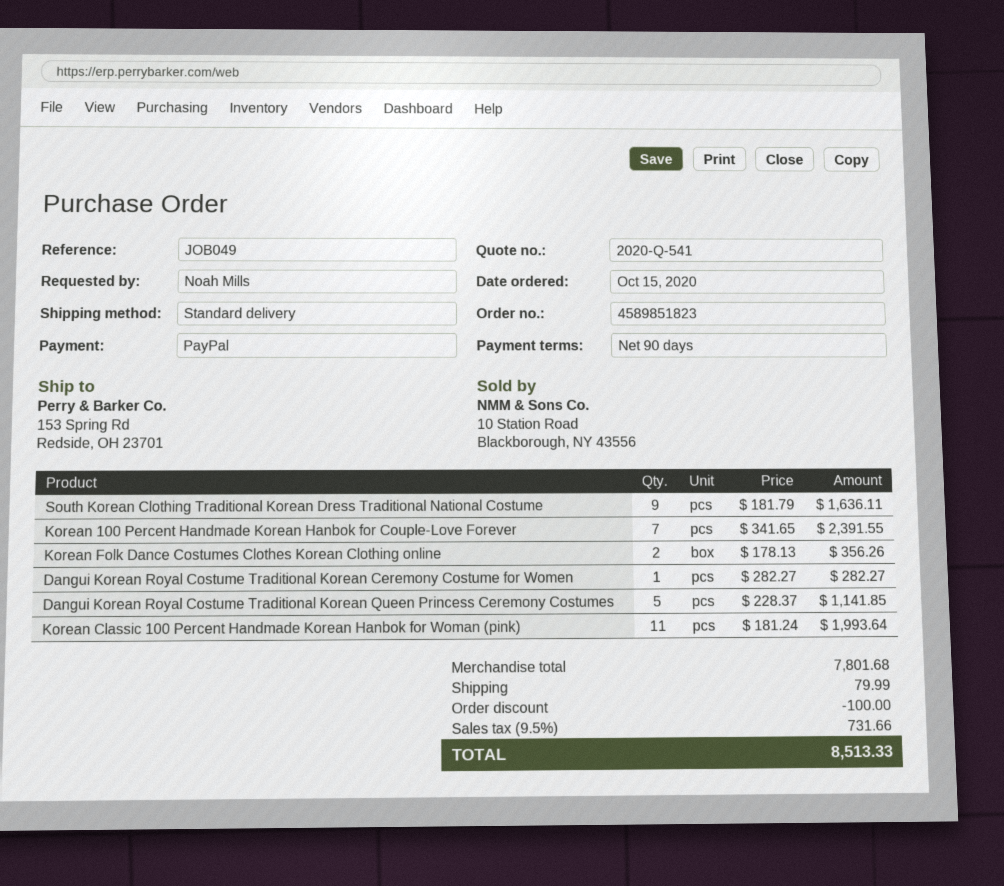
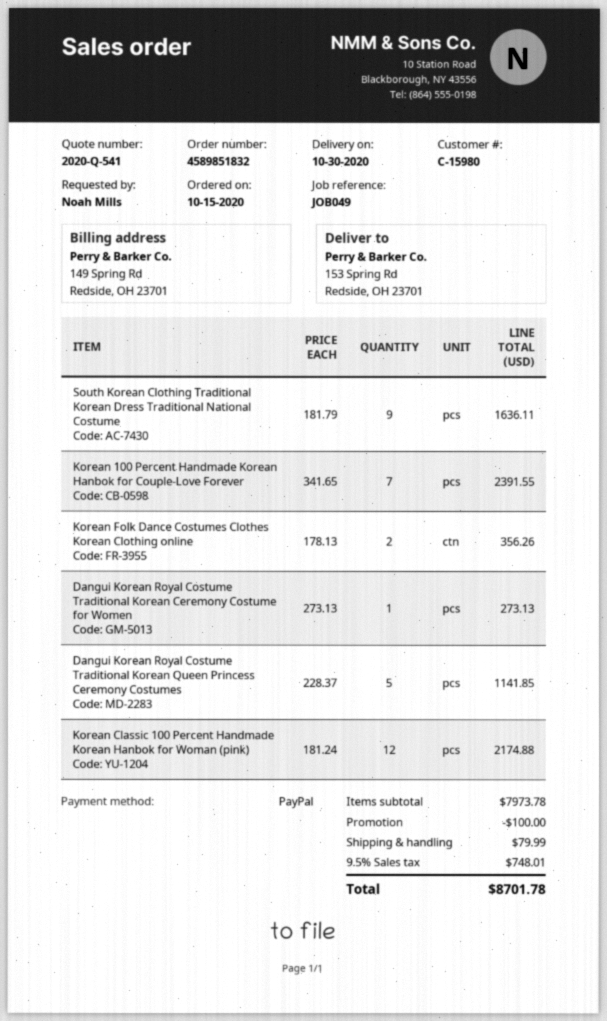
order number: 4589851823 -> 4589851832
Dangui Korean Royal Costume Traditional Korean Ceremony Costume for Women: 1 x 282.27 = 282.27 -> 1 x 273.13 = 273.13
Korean Classic 100 Percent Handmade Korean Hanbok for Woman (pink): 11 x 181.24 = 1993.64 -> 12 x 181.24 = 2174.88
subtotal: 7801.68 -> 7973.78
tax: 9.5% = 731.66 -> 9.5% = 748.01
total: 8513.33 -> 8701.78

